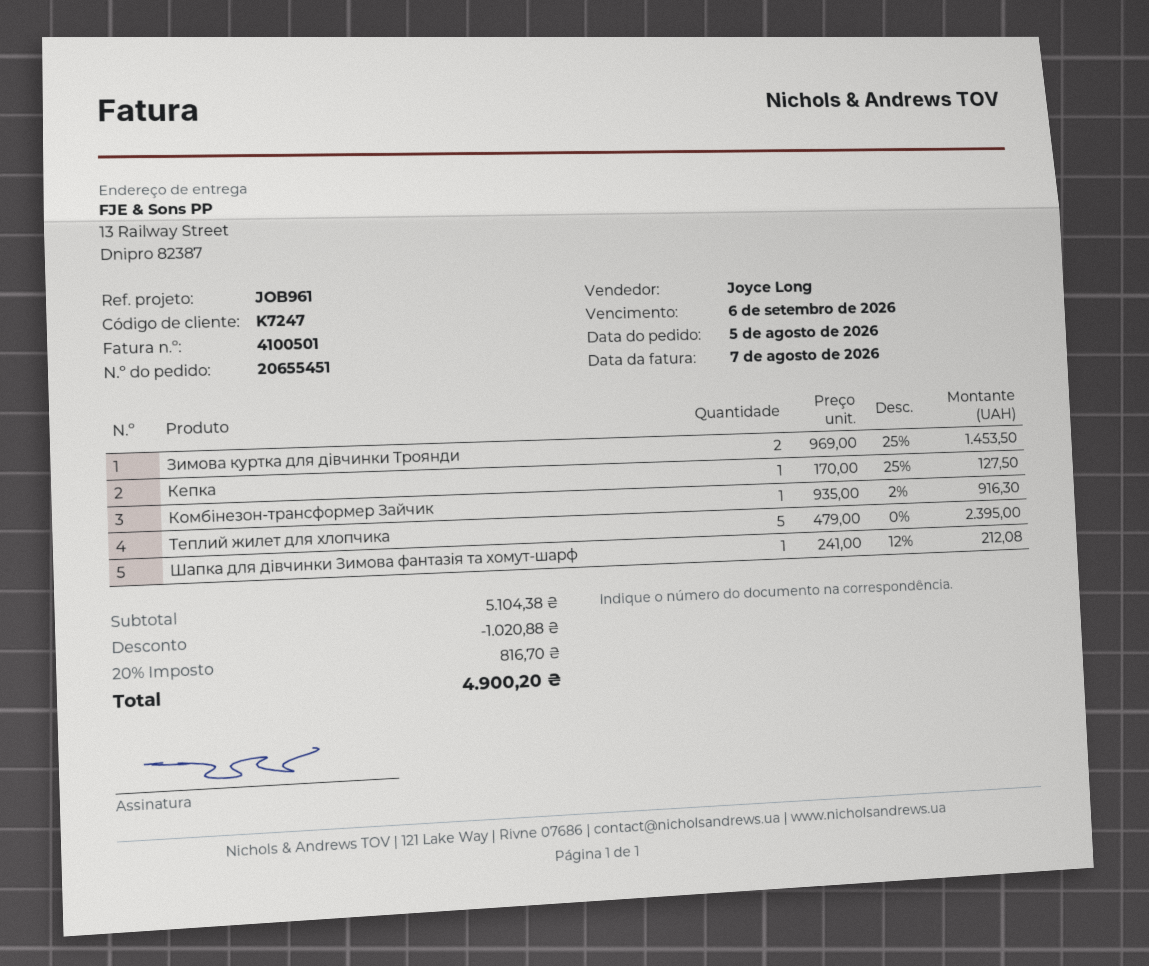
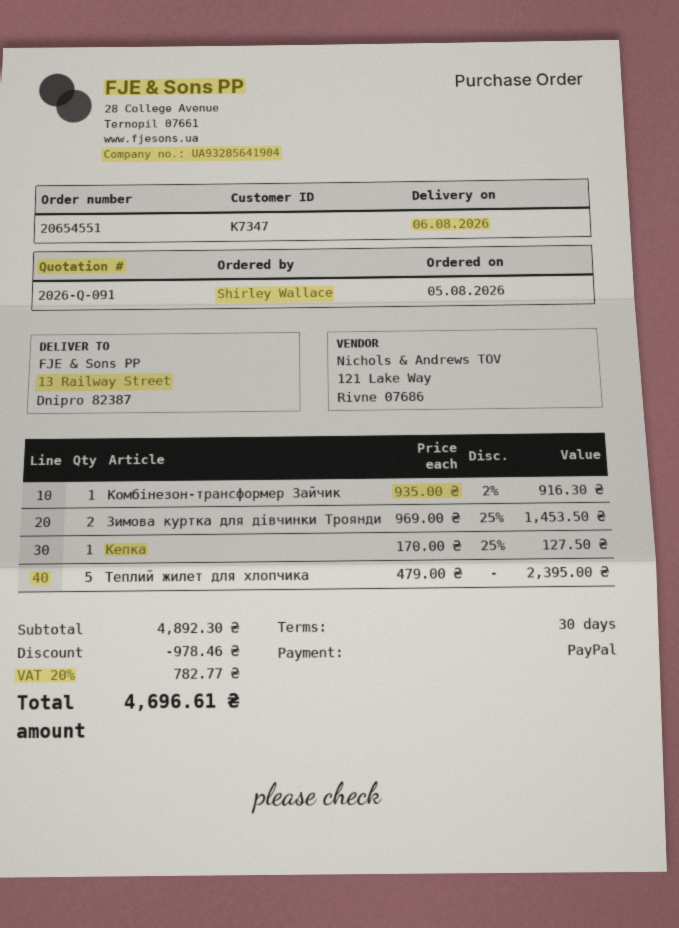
order number: 20655451 -> 20654551
customer number: K7247 -> K7347
Шапка для дівчинки Зимова фантазія та хомут-шарф: 1 x 241.00 - 12% = 212.08 -> none
subtotal: 5104.38 -> 4892.30
discount: 1020.88 -> 978.46
tax: 20% = 816.70 -> 20% = 782.77
total: 4900.20 -> 4696.61

